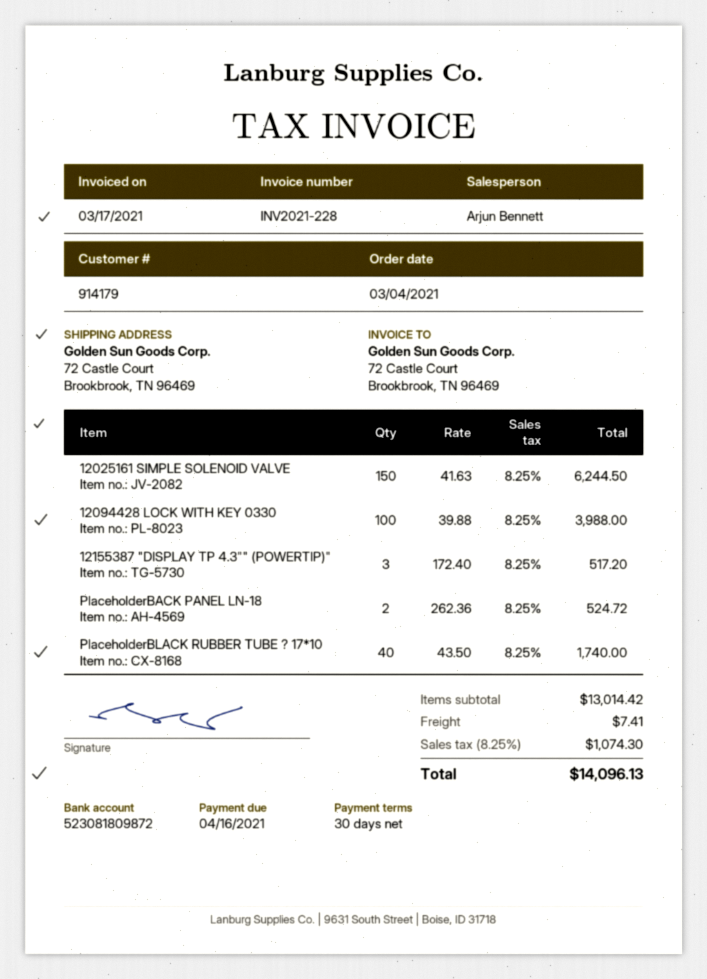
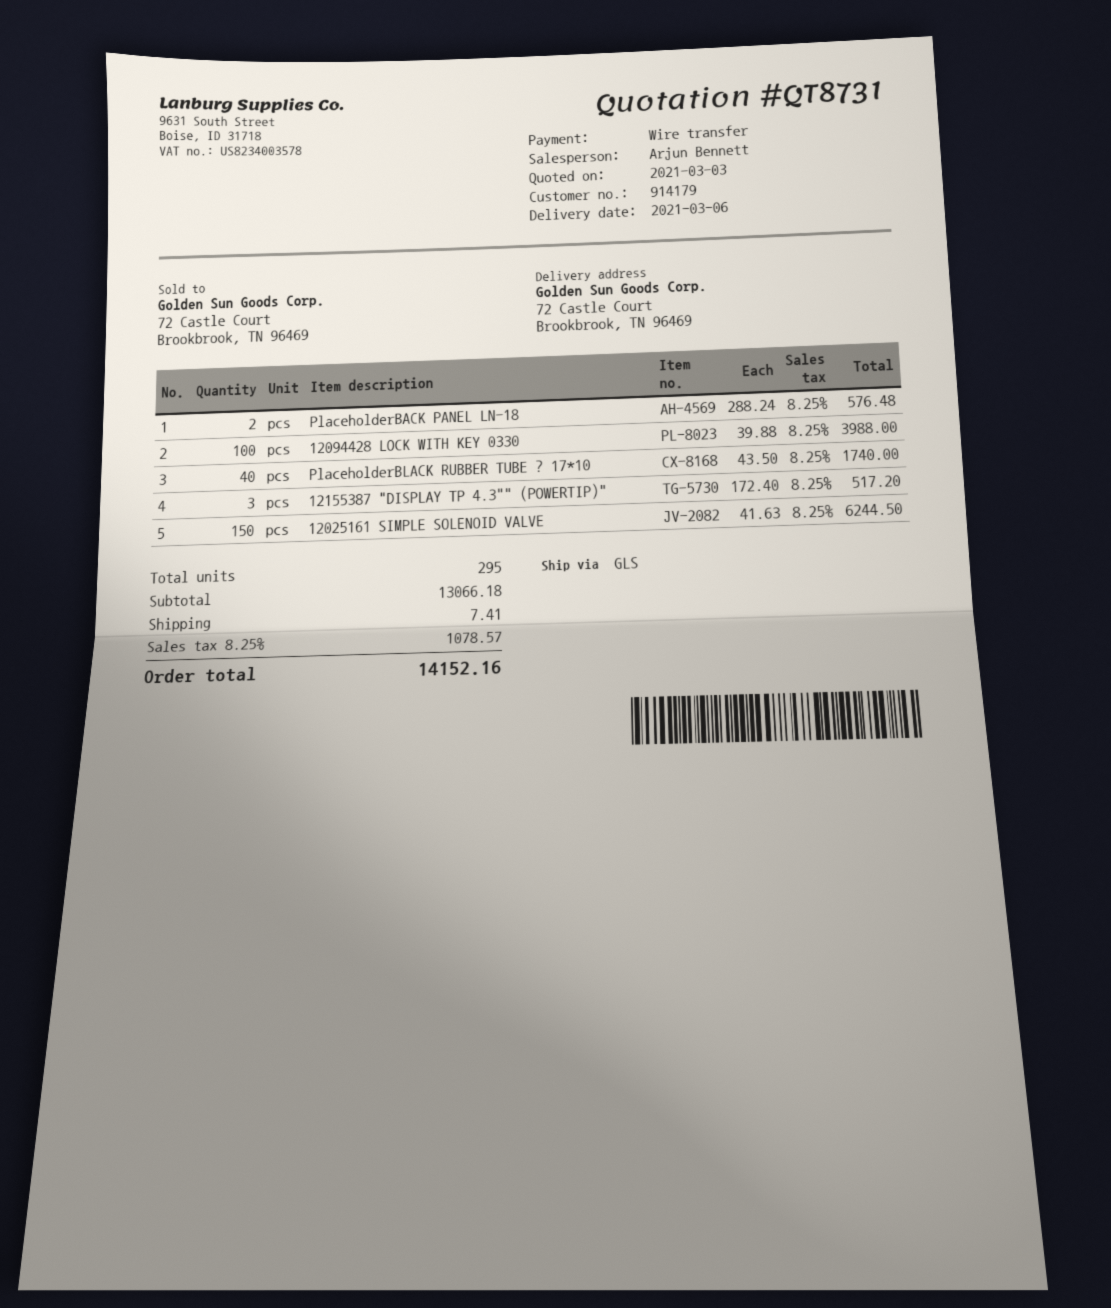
PlaceholderBACK PANEL LN-18: 2 x 262.36 = 524.72 -> 2 x 288.24 = 576.48
subtotal: 13014.42 -> 13066.18
tax: 8.25% = 1074.30 -> 8.25% = 1078.57
total: 14096.13 -> 14152.16

